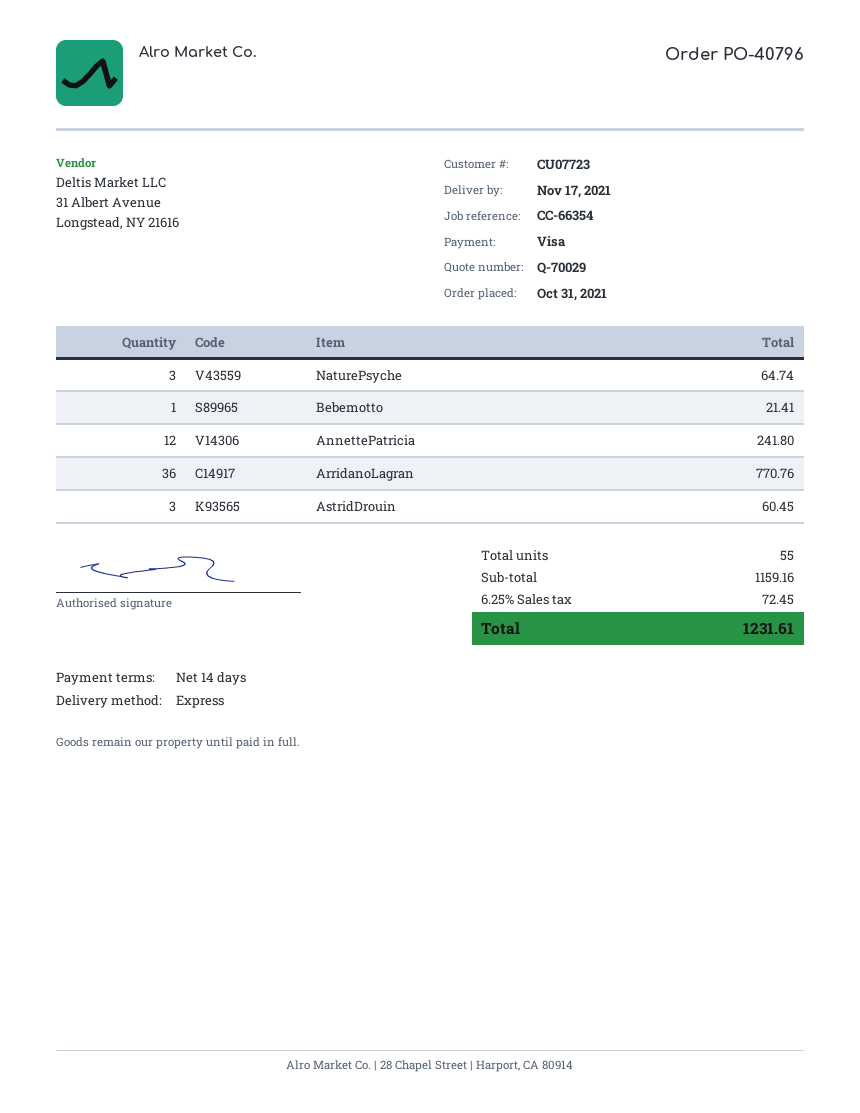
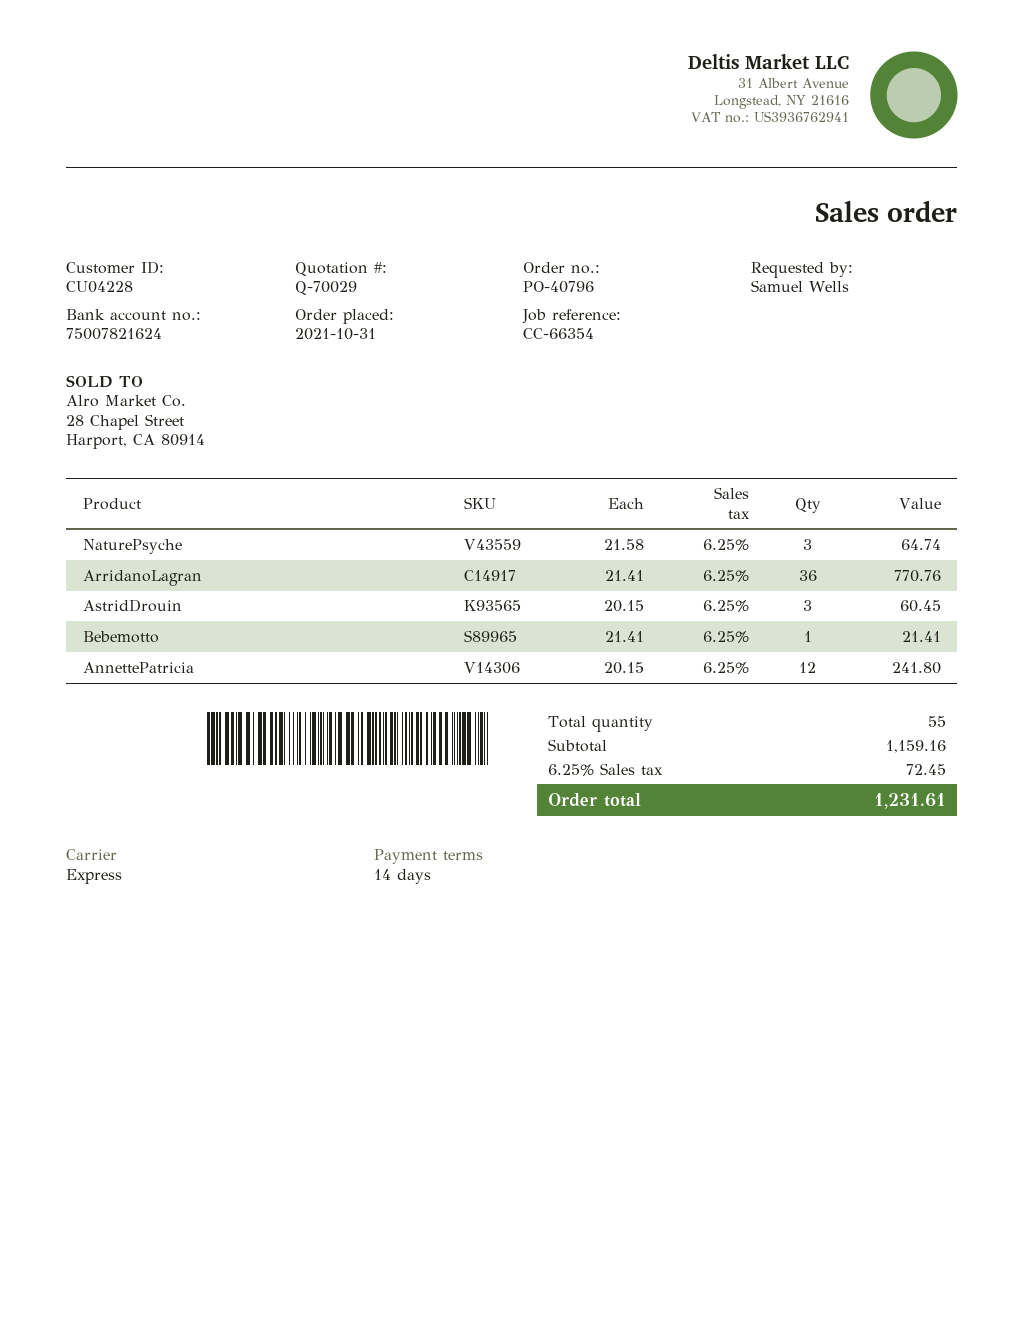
customer number: CU07723 -> CU04228

